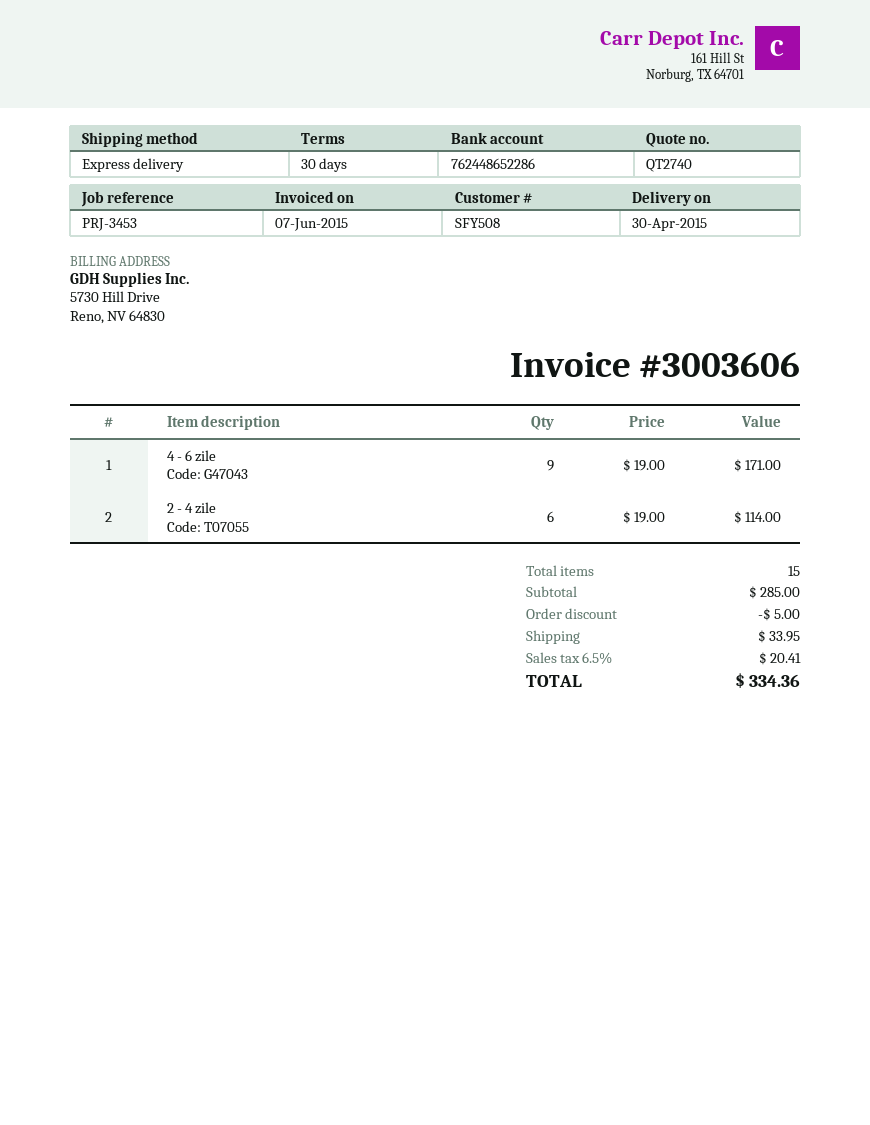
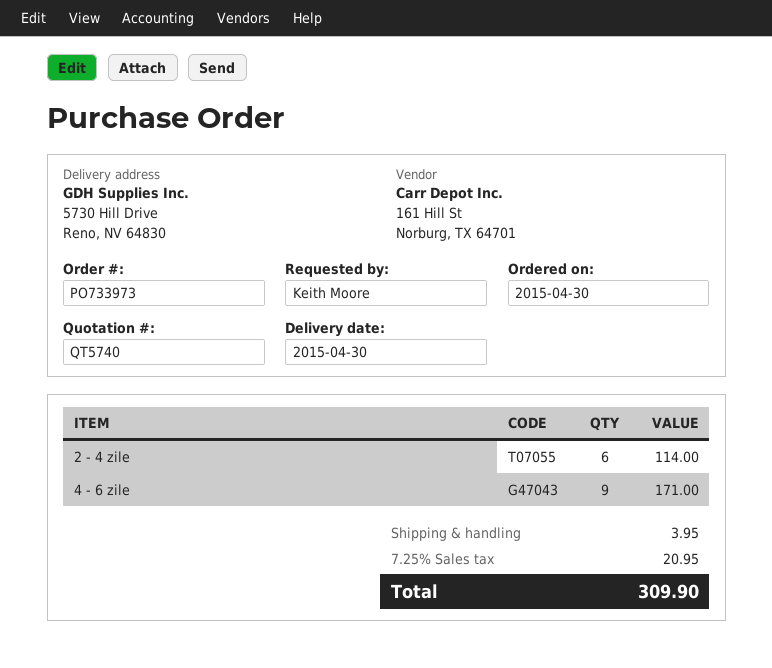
quote number: QT2740 -> QT5740
discount: 5.00 -> none
shipping: 33.95 -> 3.95
tax: 6.5% = 20.41 -> 7.25% = 20.95
total: 334.36 -> 309.90

